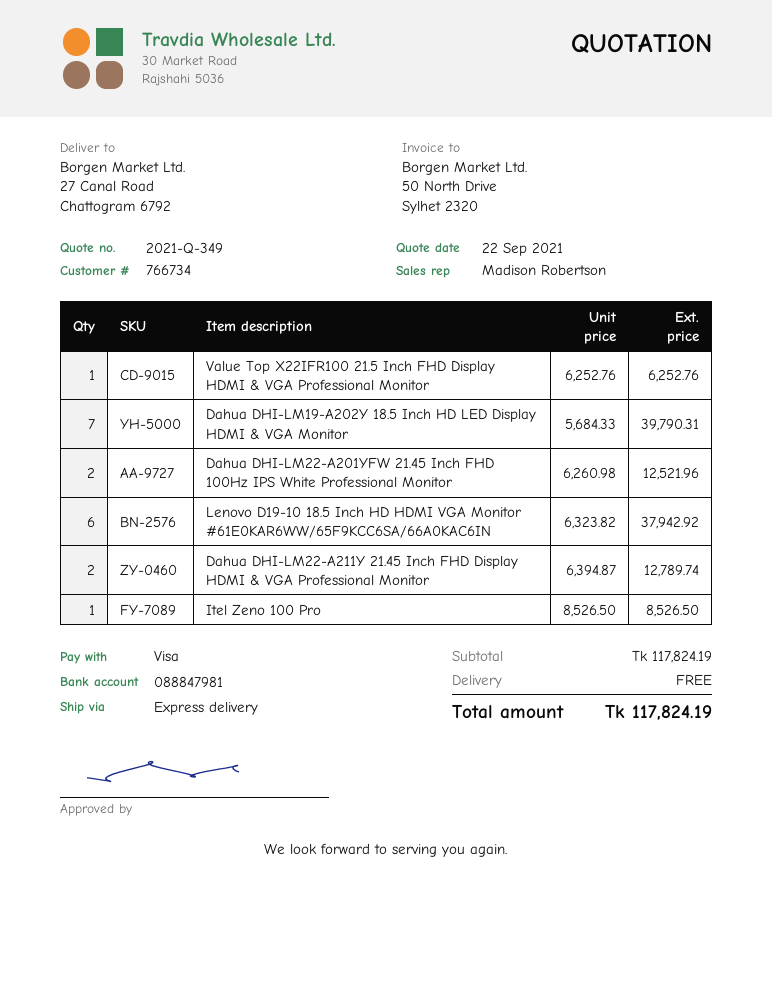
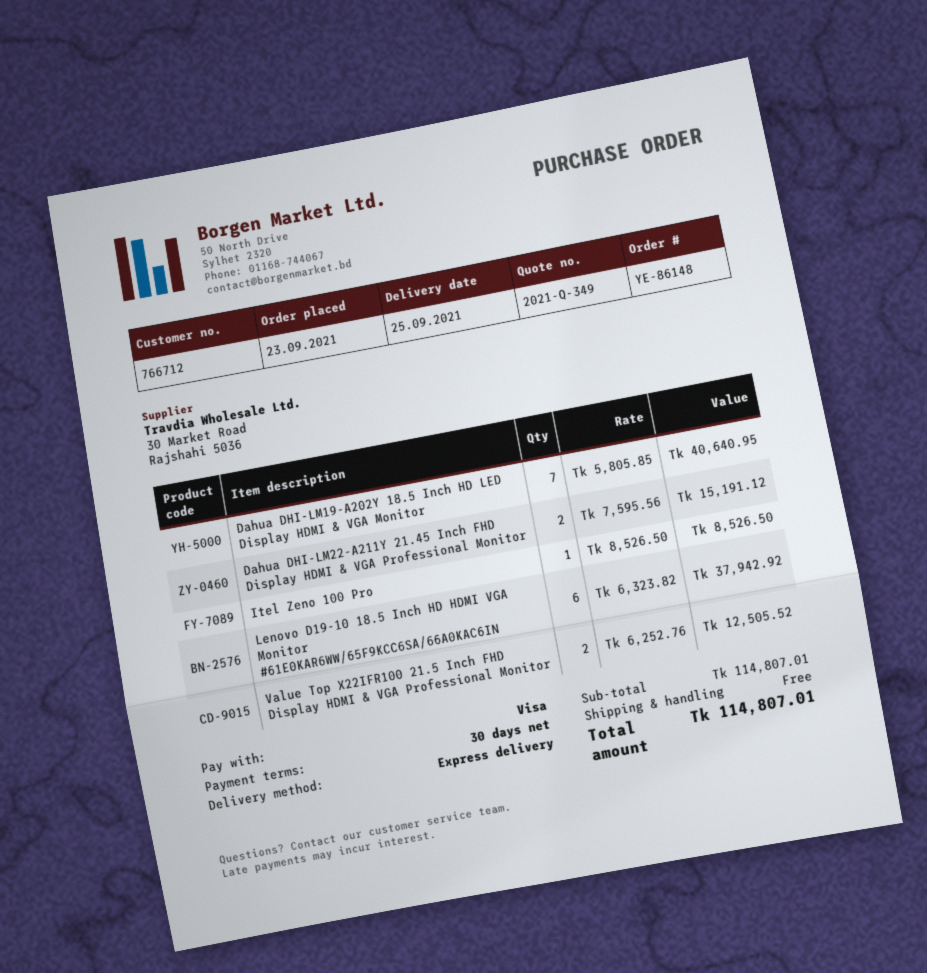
customer number: 766734 -> 766712
Value Top X22IFR100 21.5 Inch FHD Display HDMI & VGA Professional Monitor: 1 x 6252.76 = 6252.76 -> 2 x 6252.76 = 12505.52
Dahua DHI-LM19-A202Y 18.5 Inch HD LED Display HDMI & VGA Monitor: 7 x 5684.33 = 39790.31 -> 7 x 5805.85 = 40640.95
Dahua DHI-LM22-A201YFW 21.45 Inch FHD 100Hz IPS White Professional Monitor: 2 x 6260.98 = 12521.96 -> none
Dahua DHI-LM22-A211Y 21.45 Inch FHD Display HDMI & VGA Professional Monitor: 2 x 6394.87 = 12789.74 -> 2 x 7595.56 = 15191.12
subtotal: 117824.19 -> 114807.01
total: 117824.19 -> 114807.01

